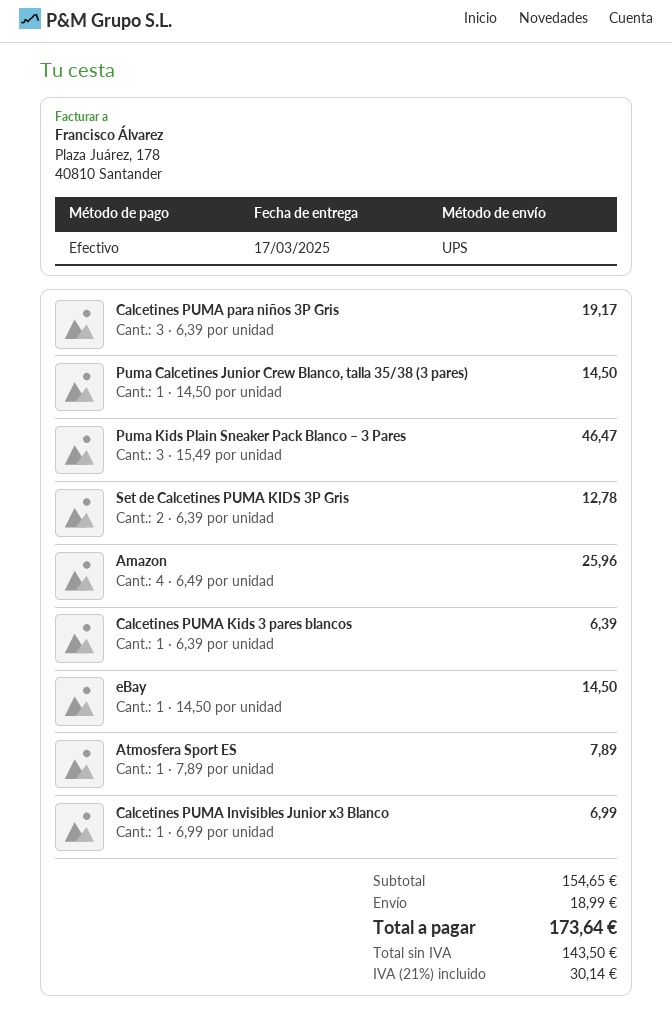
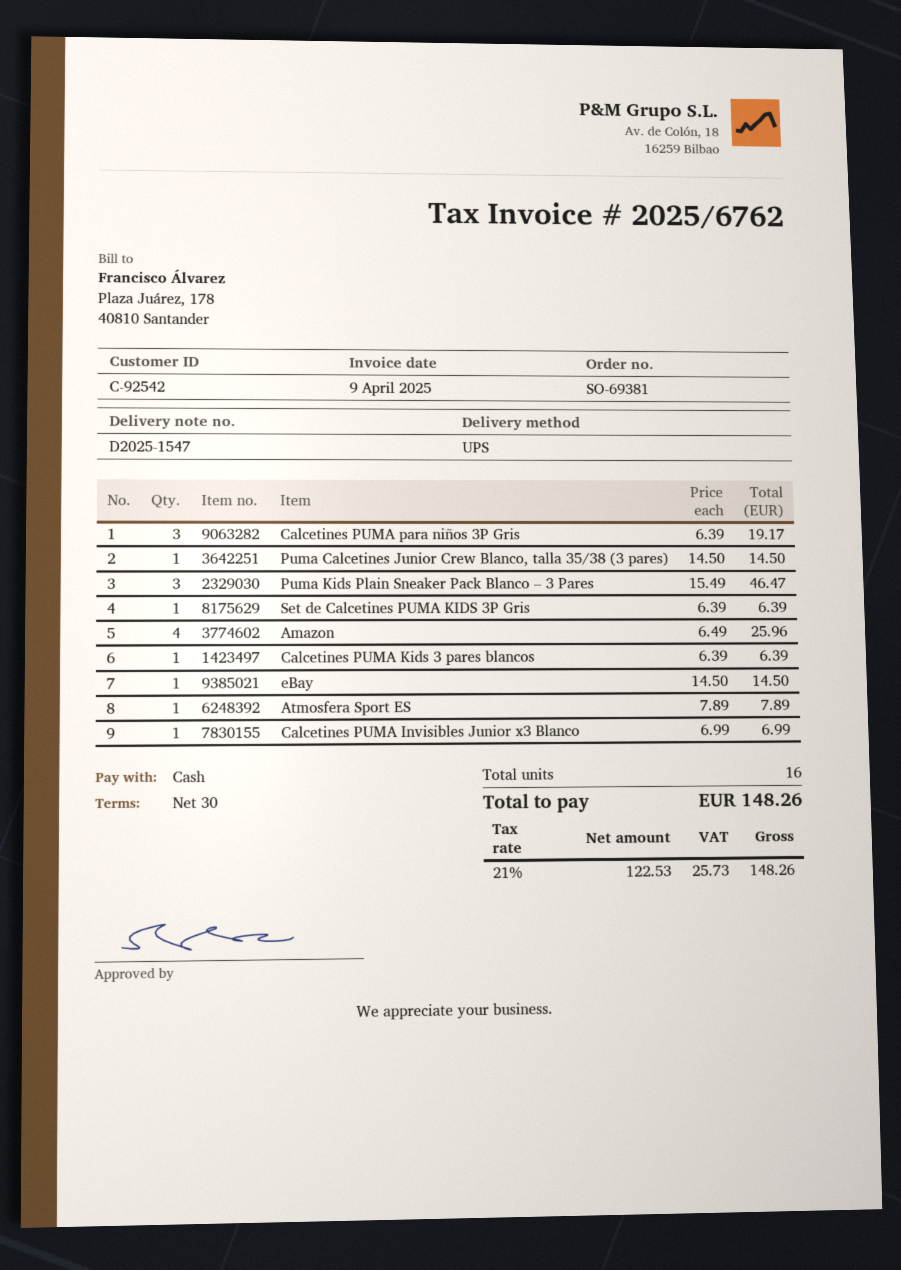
Set de Calcetines PUMA KIDS 3P Gris: 2 x 6.39 = 12.78 -> 1 x 6.39 = 6.39
shipping: 18.99 -> none
net: 143.50 -> 122.53
tax: 21% = 30.14 -> 21% = 25.73
total: 173.64 -> 148.26

